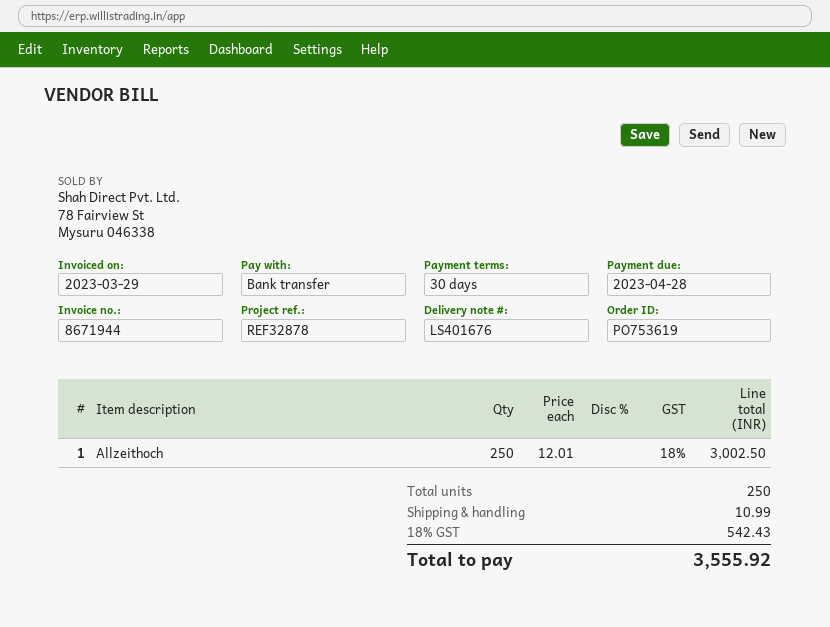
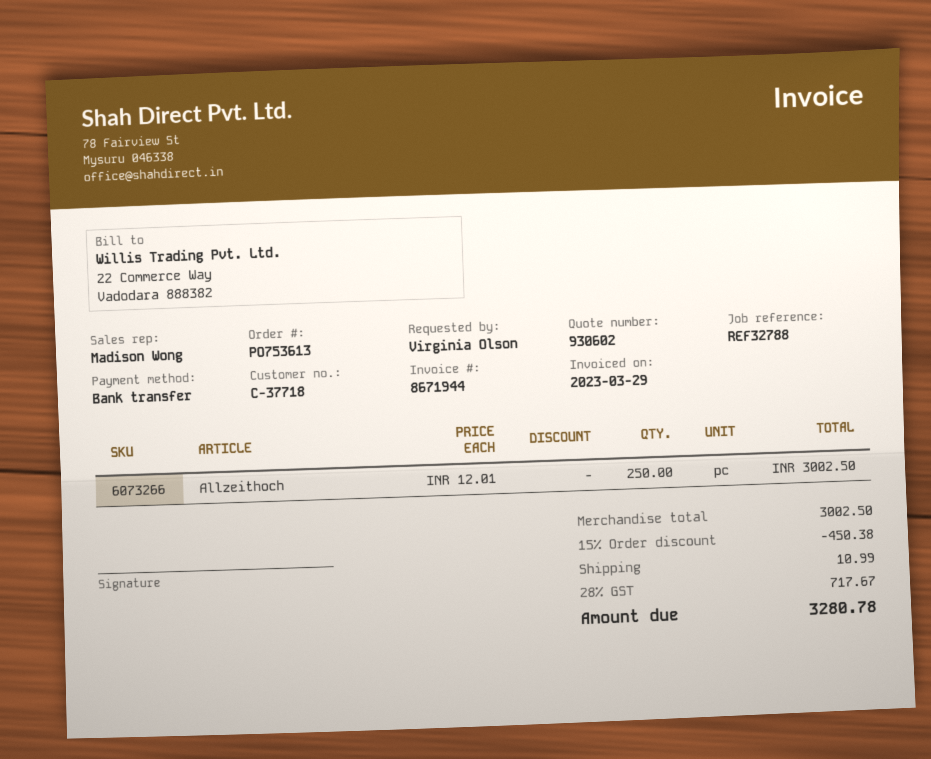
order number: PO753619 -> PO753613
reference: REF32878 -> REF32788
discount: none -> 15% = 450.38
tax: 18% = 542.43 -> 28% = 717.67
total: 3555.92 -> 3280.78

